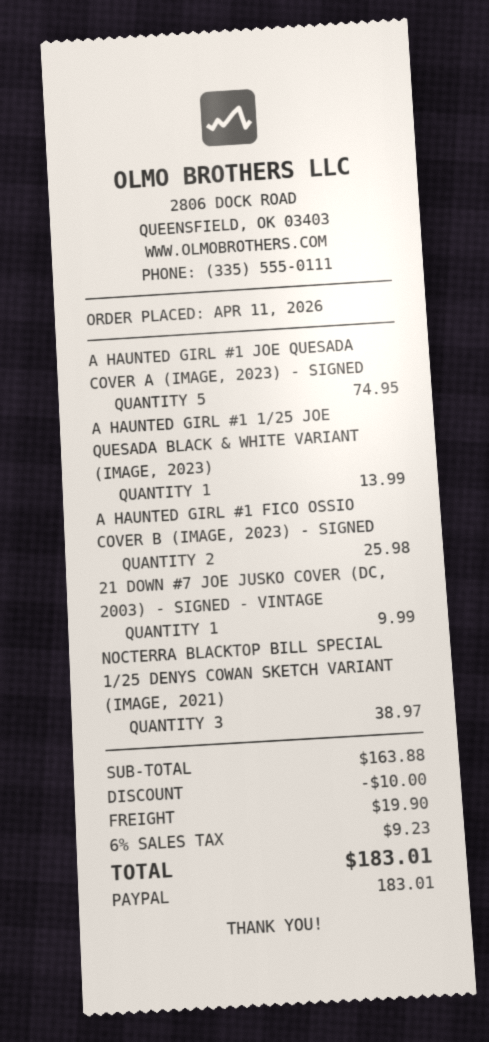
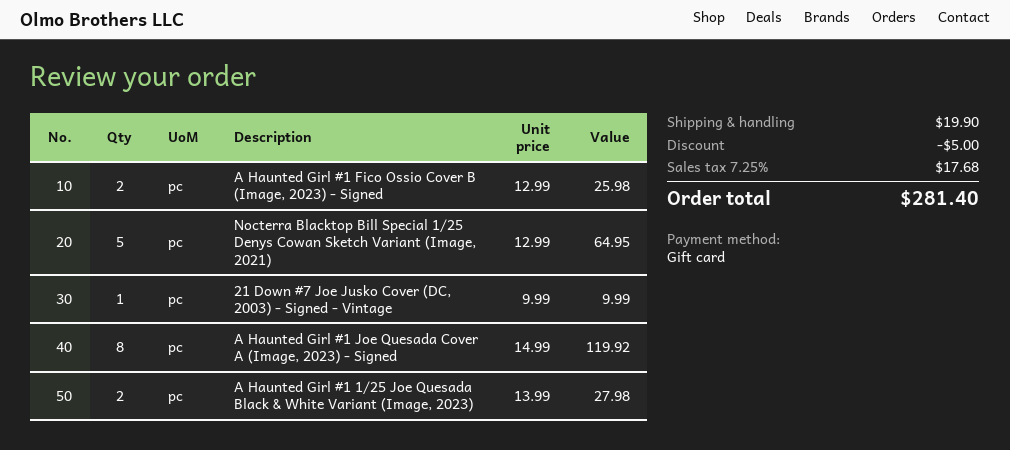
payment method: PayPal -> gift card
A HAUNTED GIRL #1 JOE QUESADA COVER A (IMAGE, 2023) - SIGNED: 5 for 74.95 -> 8 for 119.92
A HAUNTED GIRL #1 1/25 JOE QUESADA BLACK & WHITE VARIANT (IMAGE, 2023): 1 for 13.99 -> 2 for 27.98
NOCTERRA BLACKTOP BILL SPECIAL 1/25 DENYS COWAN SKETCH VARIANT (IMAGE, 2021): 3 for 38.97 -> 5 for 64.95
discount: 10.00 -> 5.00
tax: 6% = 9.23 -> 7.25% = 17.68
total: 183.01 -> 281.40

